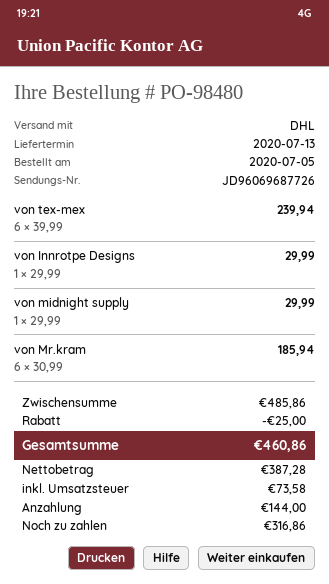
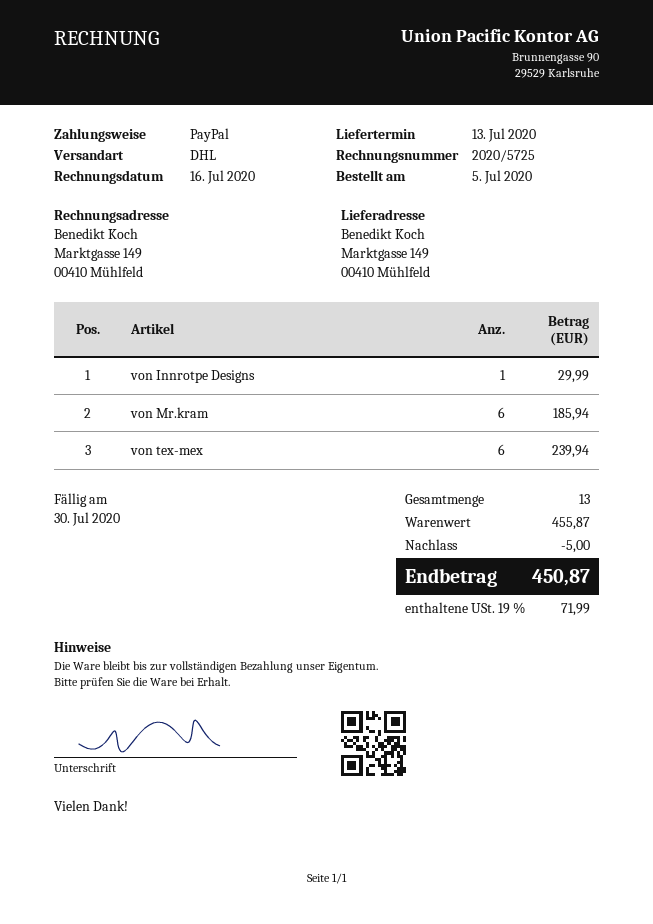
von midnight supply: 1 for 29.99 -> none
subtotal: 485.86 -> 455.87
discount: 25.00 -> 5.00
tax: 73.58 -> 71.99
total: 460.86 -> 450.87

